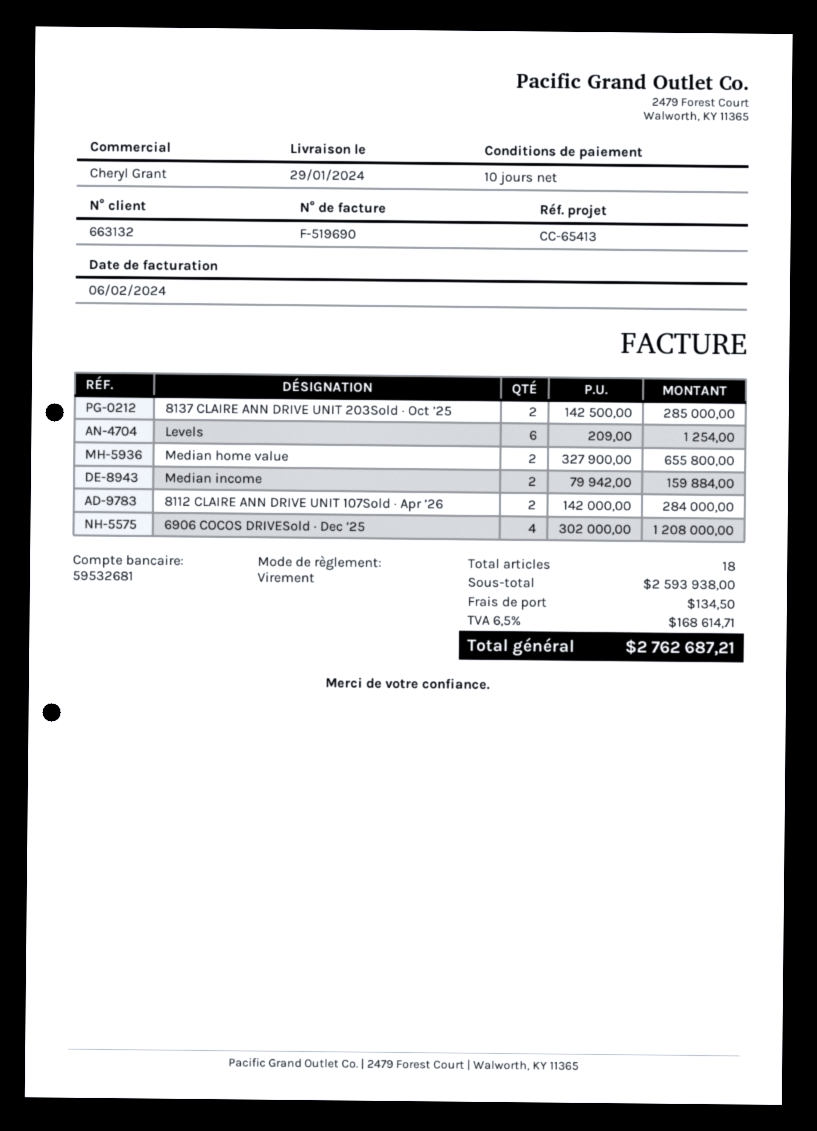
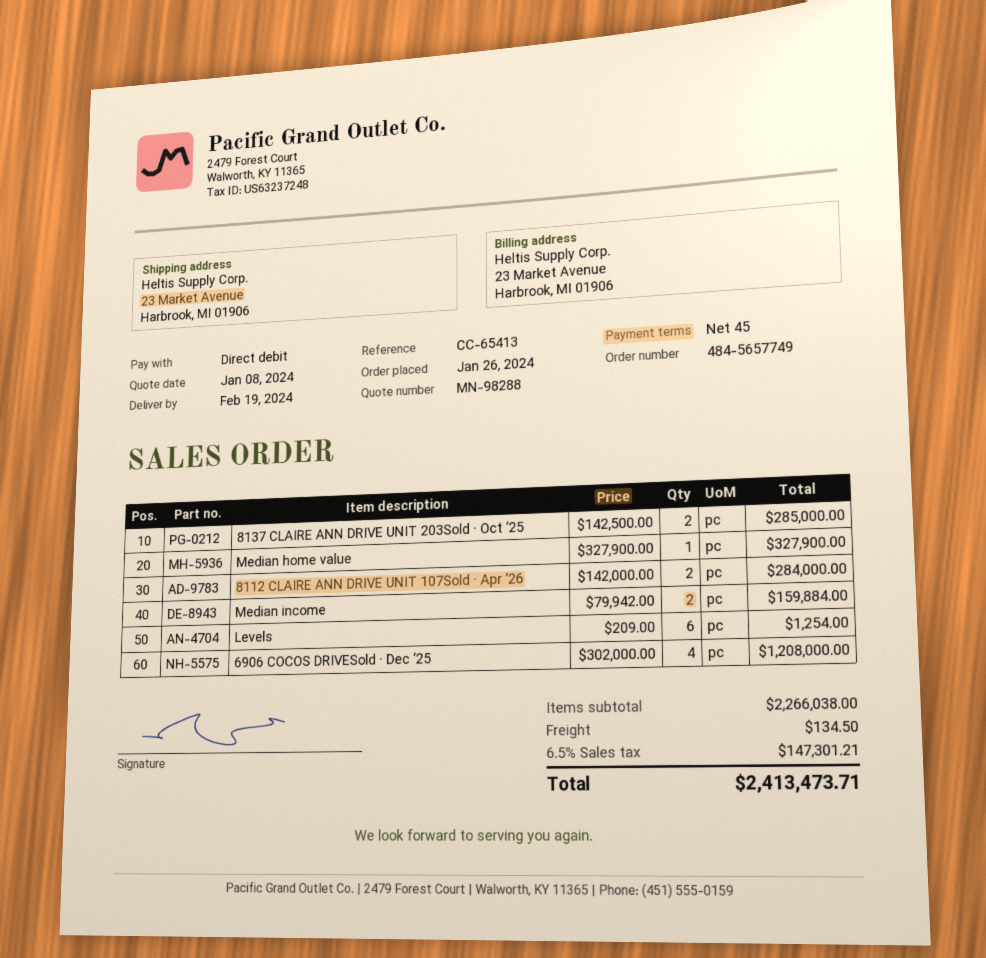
delivery date: 2024-01-29 -> 2024-02-19
payment terms: 10 days -> 45 days
payment method: bank transfer -> direct debit
Median home value: 2 x 327900.00 = 655800.00 -> 1 x 327900.00 = 327900.00
subtotal: 2593938.00 -> 2266038.00
tax: 6.5% = 168614.71 -> 6.5% = 147301.21
total: 2762687.21 -> 2413473.71

